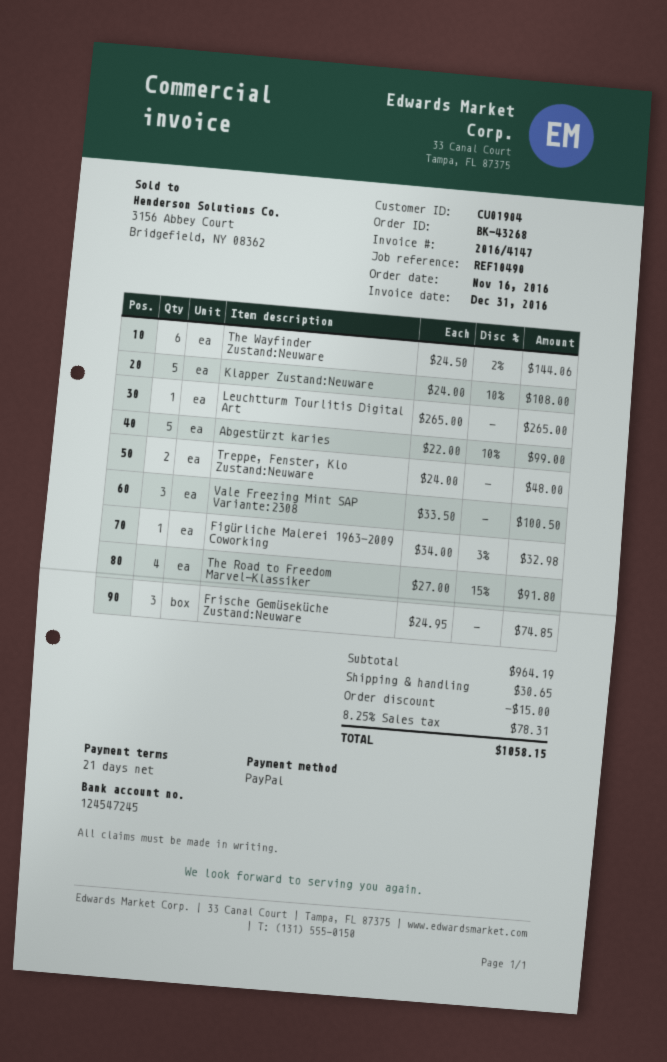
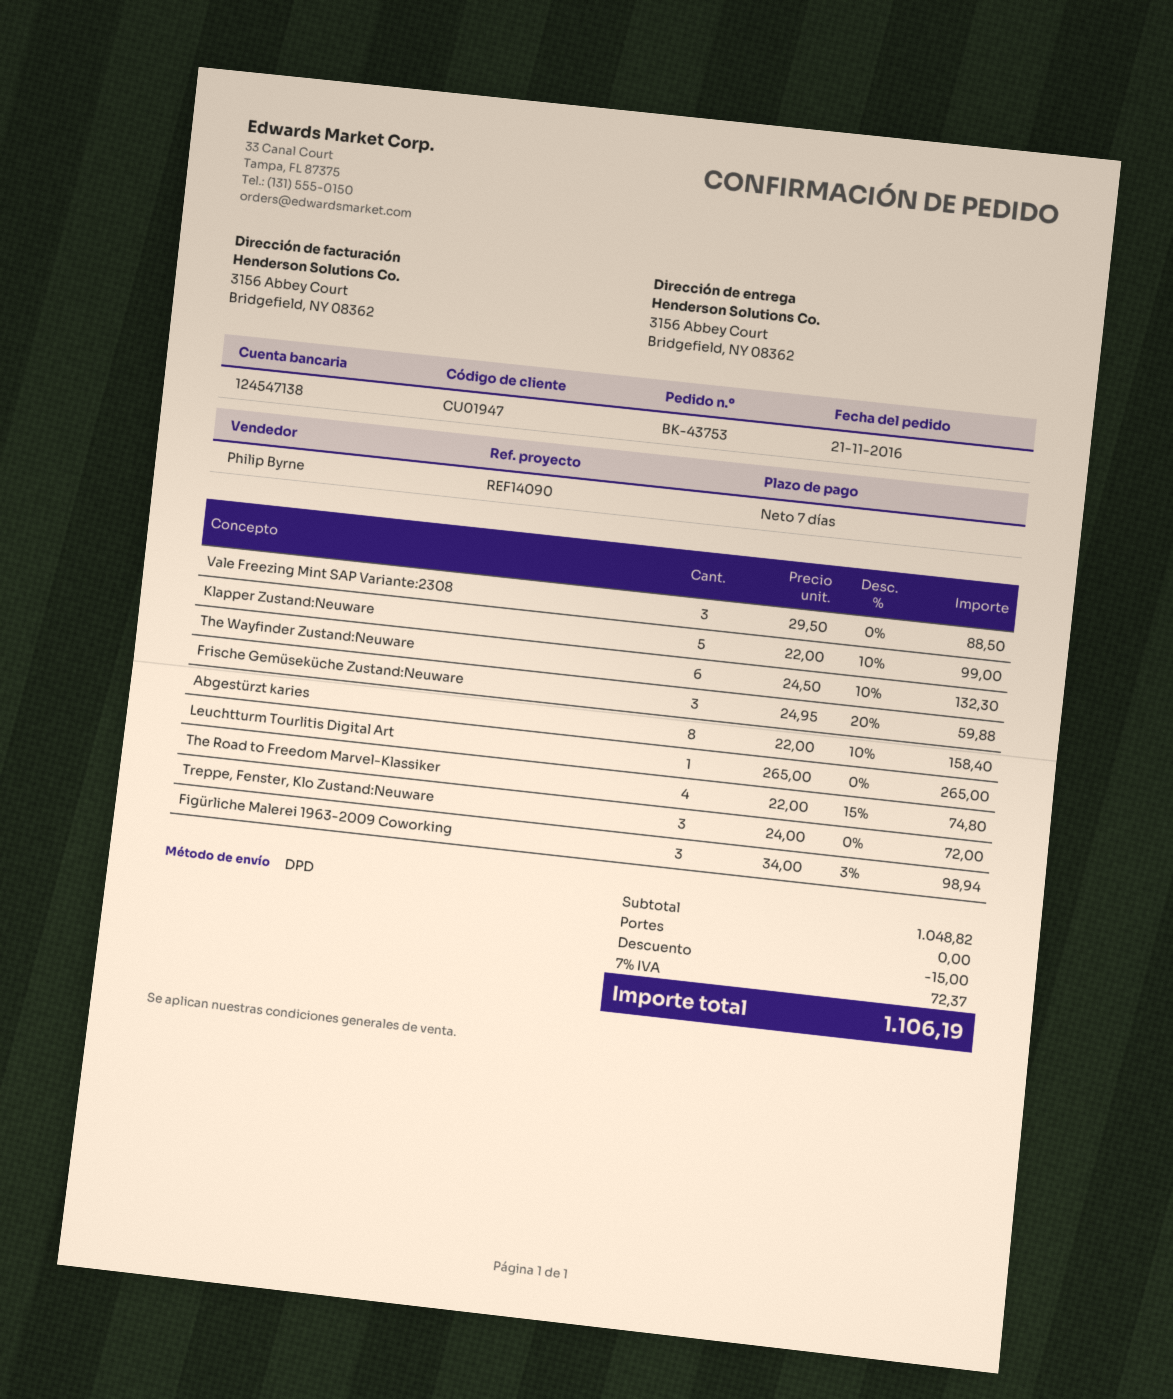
order number: BK-43268 -> BK-43753
order date: 2016-11-16 -> 2016-11-21
payment terms: 21 days -> 7 days
customer number: CU01904 -> CU01947
reference: REF10490 -> REF14090
bank account: 124547245 -> 124547138
The Wayfinder Zustand:Neuware: 6 x 24.50 - 2% = 144.06 -> 6 x 24.50 - 10% = 132.30
Klapper Zustand:Neuware: 5 x 24.00 - 10% = 108.00 -> 5 x 22.00 - 10% = 99.00
Abgestürzt karies: 5 x 22.00 - 10% = 99.00 -> 8 x 22.00 - 10% = 158.40
Treppe, Fenster, Klo Zustand:Neuware: 2 x 24.00 = 48.00 -> 3 x 24.00 = 72.00
Vale Freezing Mint SAP Variante:2308: 3 x 33.50 = 100.50 -> 3 x 29.50 = 88.50
Figürliche Malerei 1963-2009 Coworking: 1 x 34.00 - 3% = 32.98 -> 3 x 34.00 - 3% = 98.94
The Road to Freedom Marvel-Klassiker: 4 x 27.00 - 15% = 91.80 -> 4 x 22.00 - 15% = 74.80
Frische Gemüseküche Zustand:Neuware: 3 x 24.95 = 74.85 -> 3 x 24.95 - 20% = 59.88
subtotal: 964.19 -> 1048.82
shipping: 30.65 -> 0.00
tax: 8.25% = 78.31 -> 7% = 72.37
total: 1058.15 -> 1106.19

